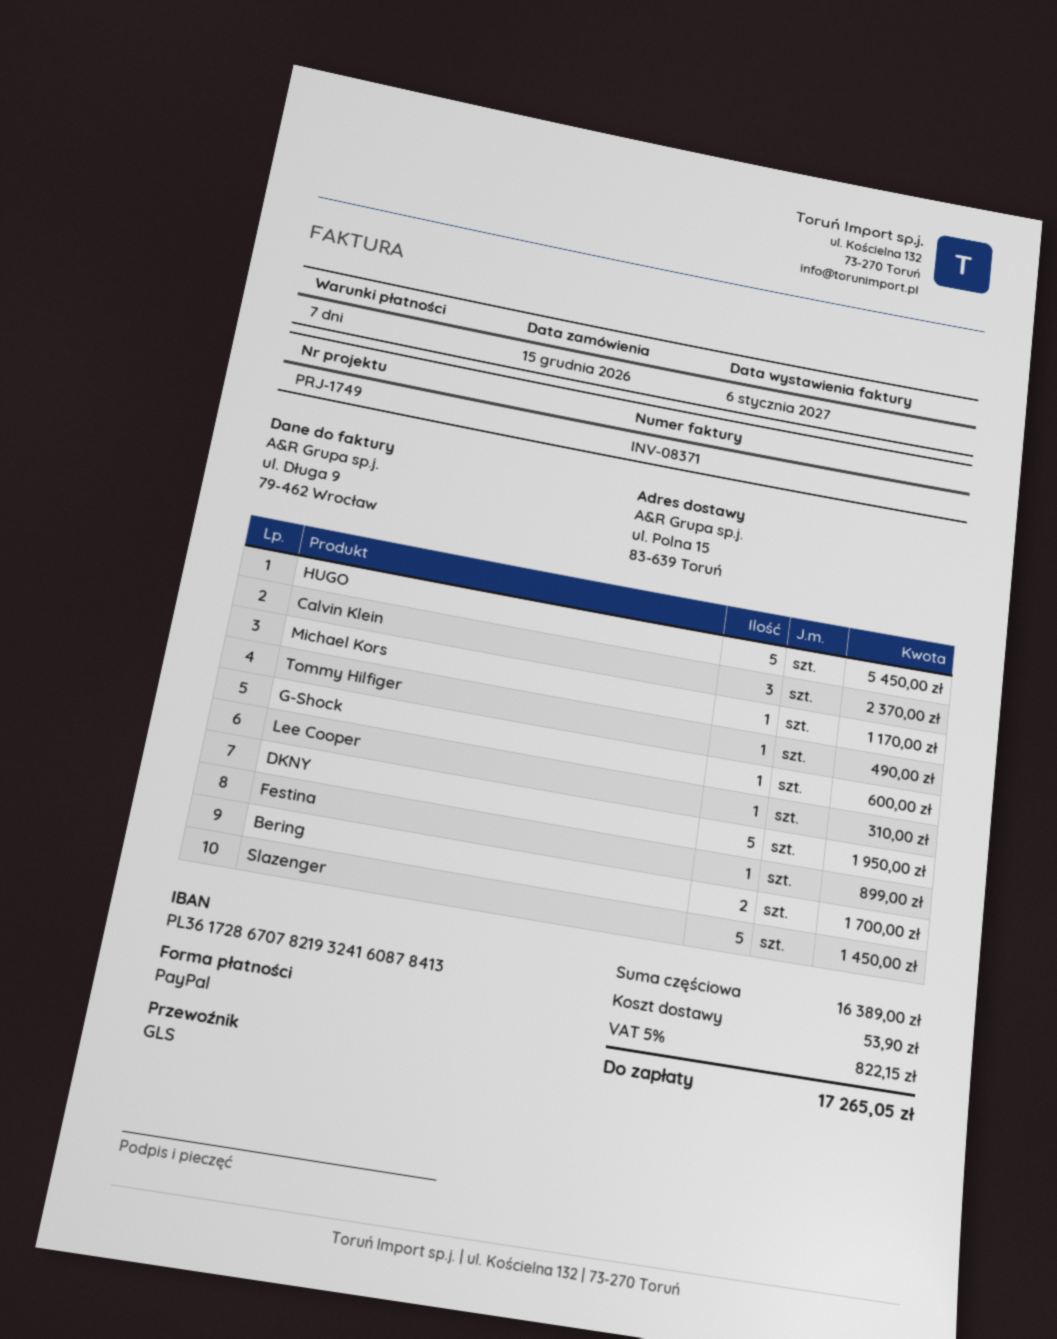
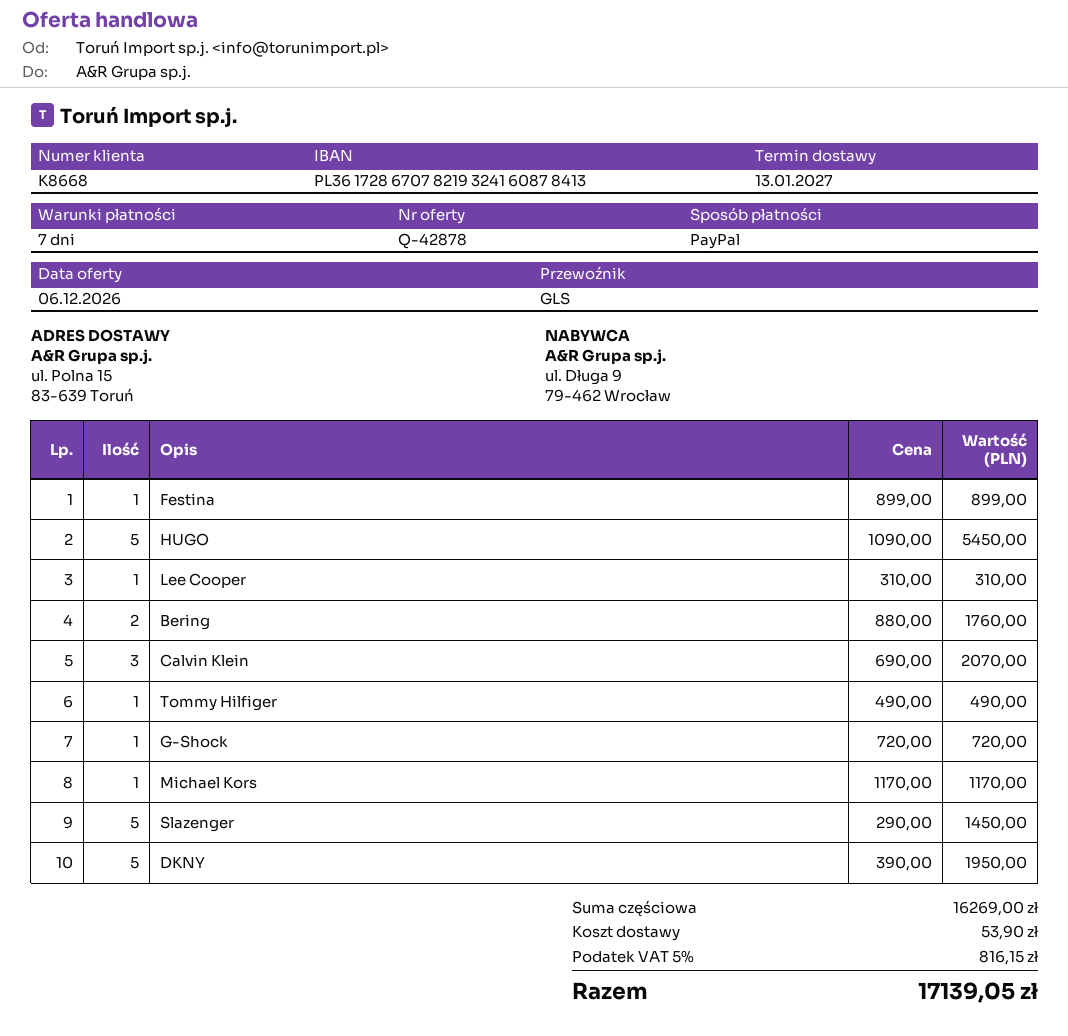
Calvin Klein: 3 for 2370.00 -> 3 for 2070.00
G-Shock: 1 for 600.00 -> 1 for 720.00
Bering: 2 for 1700.00 -> 2 for 1760.00
subtotal: 16389.00 -> 16269.00
tax: 5% = 822.15 -> 5% = 816.15
total: 17265.05 -> 17139.05

